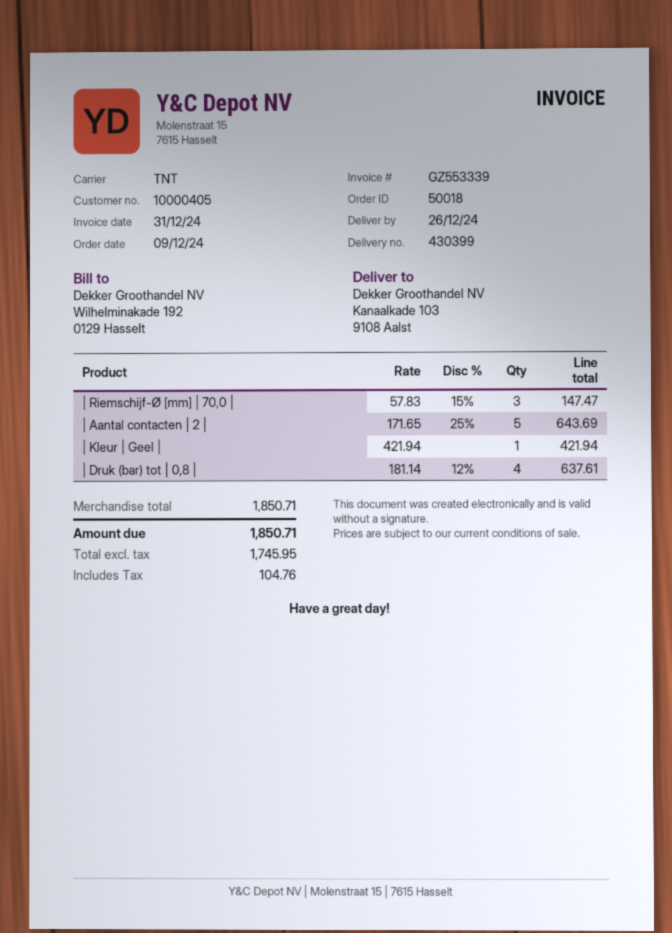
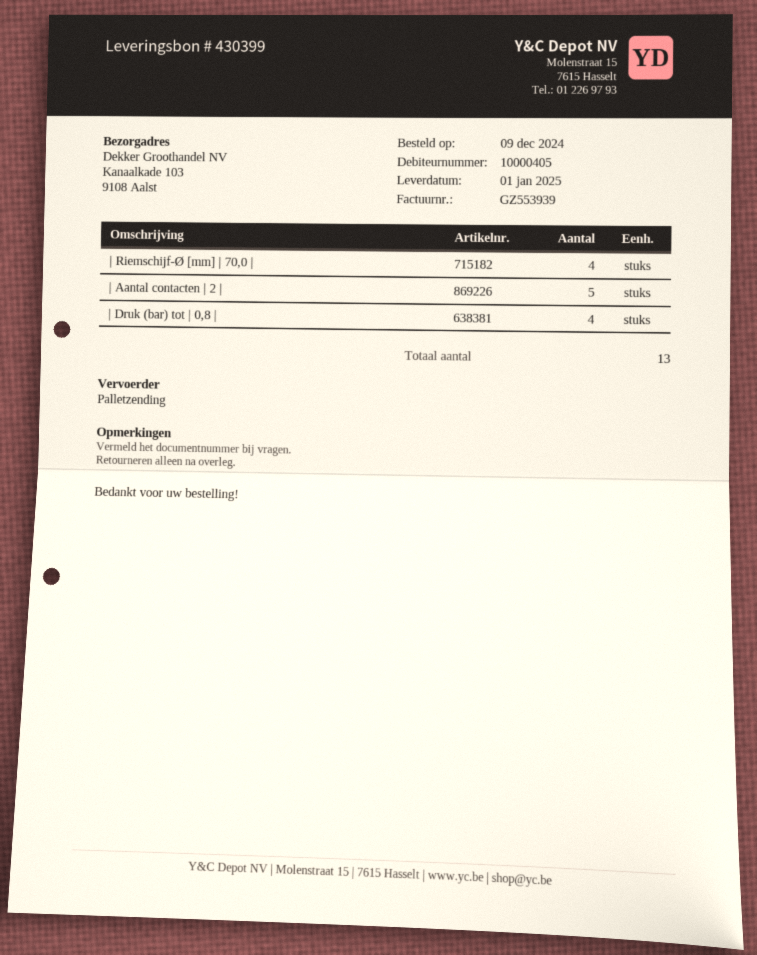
delivery date: 2024-12-26 -> 2025-01-01
invoice number: GZ553339 -> GZ553939
shipping method: TNT -> pallet freight
| Riemschijf-Ø [mm] | 70,0 |: 3 -> 4
| Kleur | Geel |: 1 -> none

